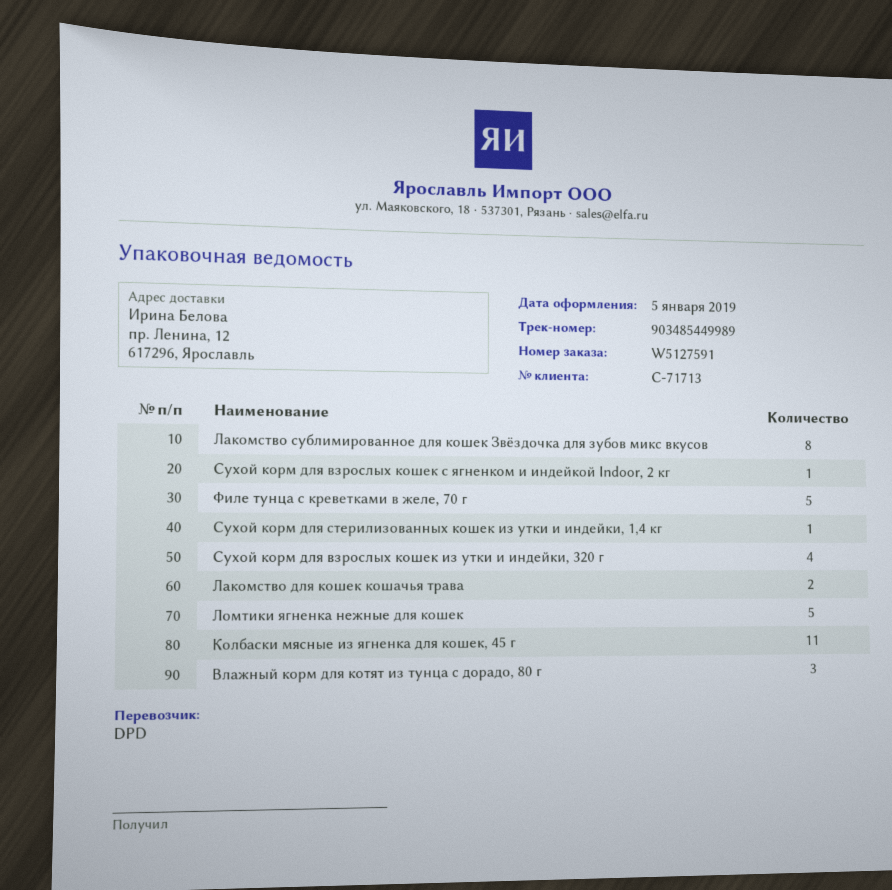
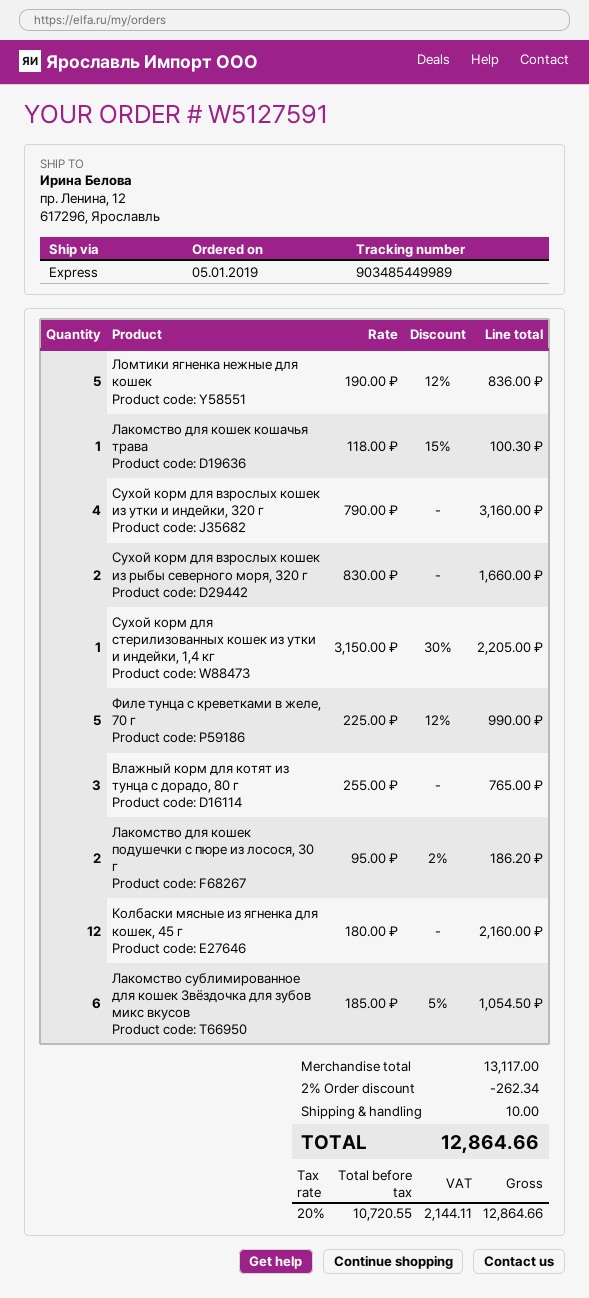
shipping method: DPD -> express
Лакомство сублимированное для кошек Звёздочка для зубов микс вкусов: 8 -> 6
Сухой корм для взрослых кошек с ягненком и индейкой Indoor, 2 кг: 1 -> none
Лакомство для кошек кошачья трава: 2 -> 1
Колбаски мясные из ягненка для кошек, 45 г: 11 -> 12
Сухой корм для взрослых кошек из рыбы северного моря, 320 г: none -> 2
Лакомство для кошек подушечки с пюре из лосося, 30 г: none -> 2

